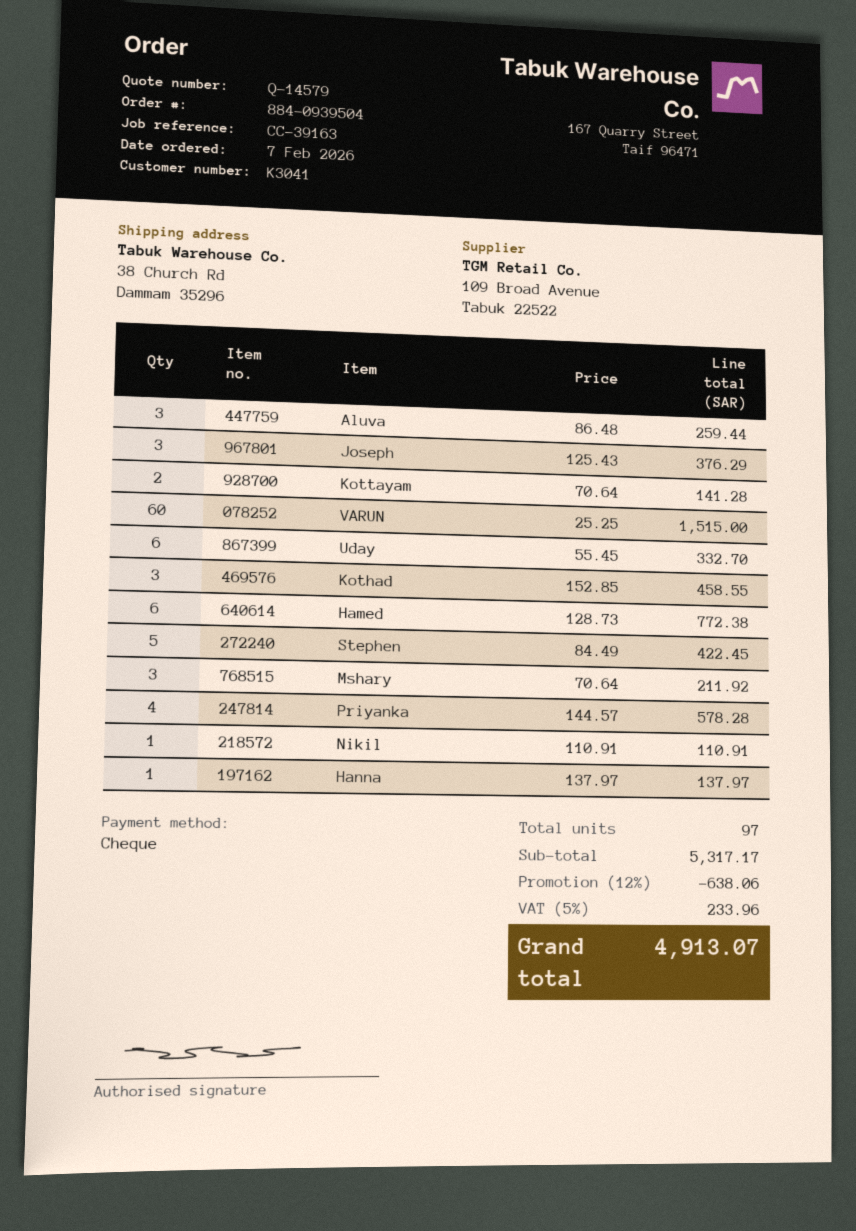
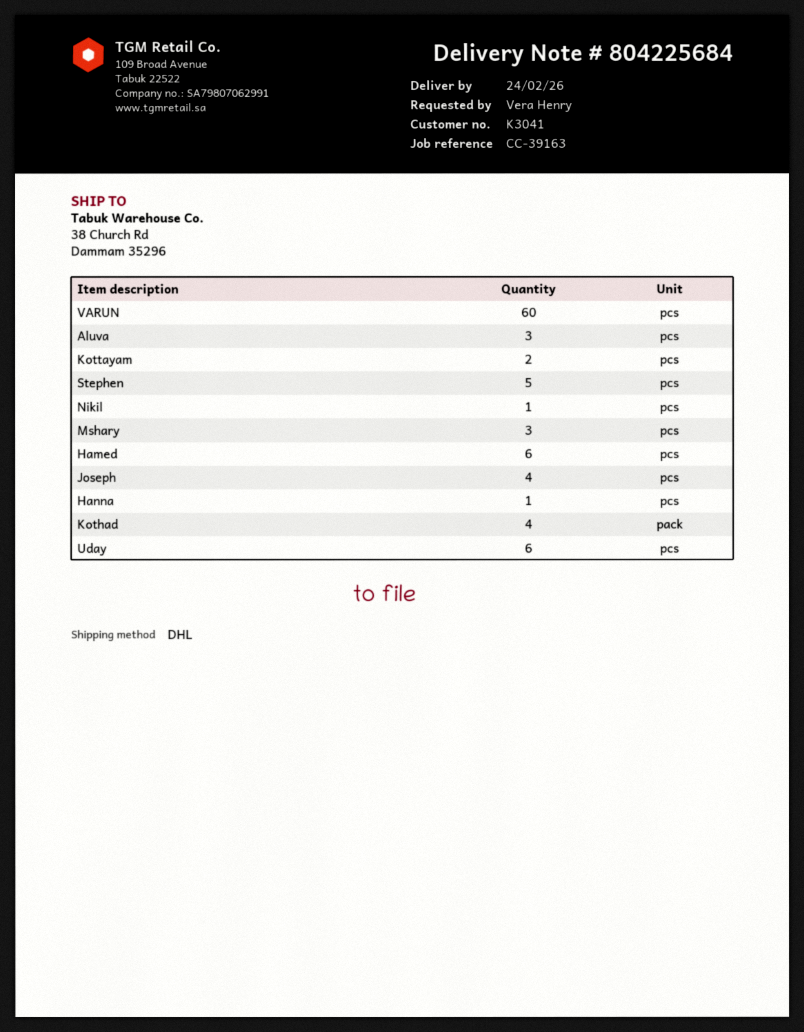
Joseph: 3 -> 4
Kothad: 3 -> 4
Priyanka: 4 -> none

